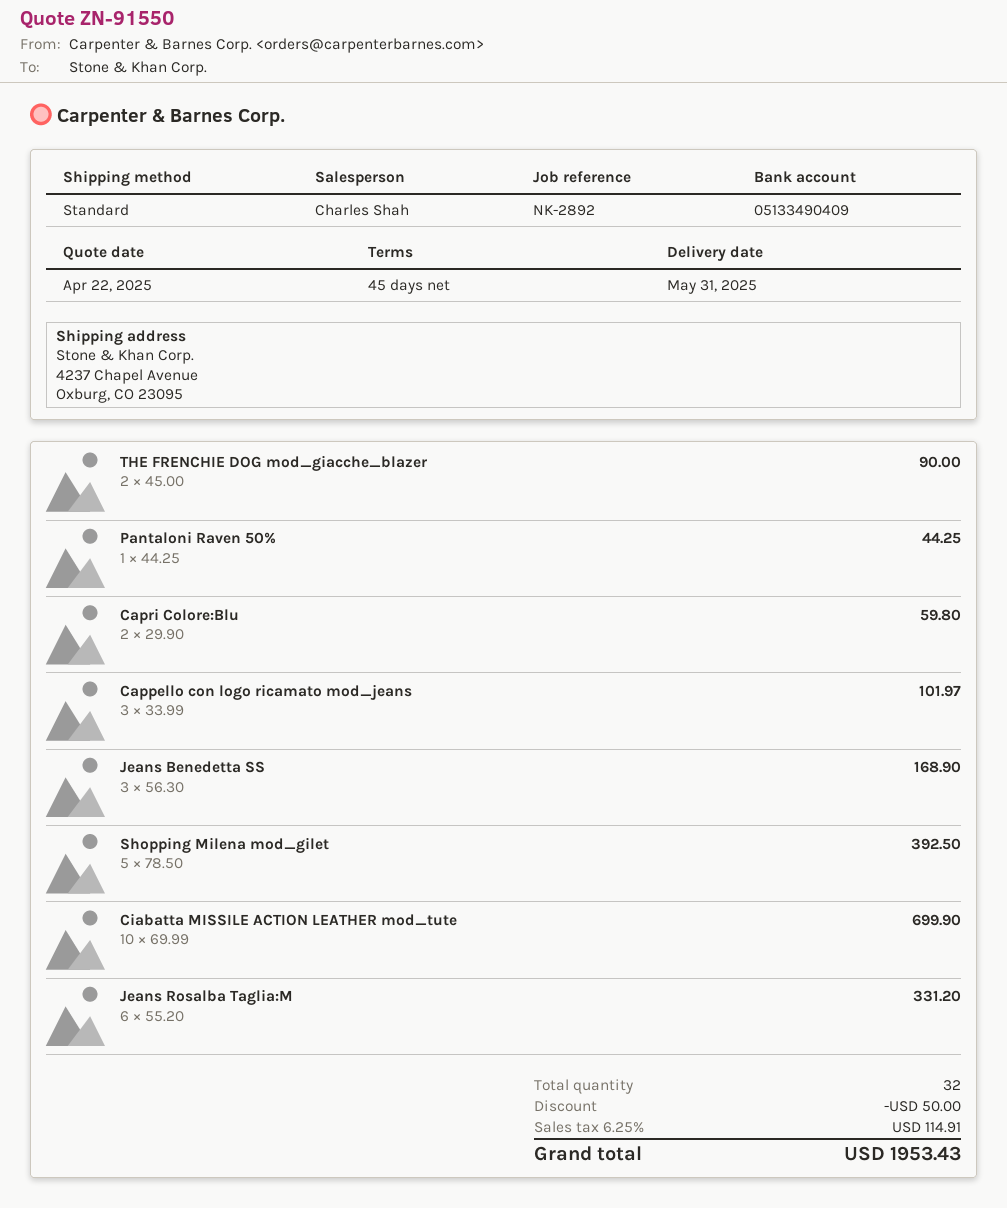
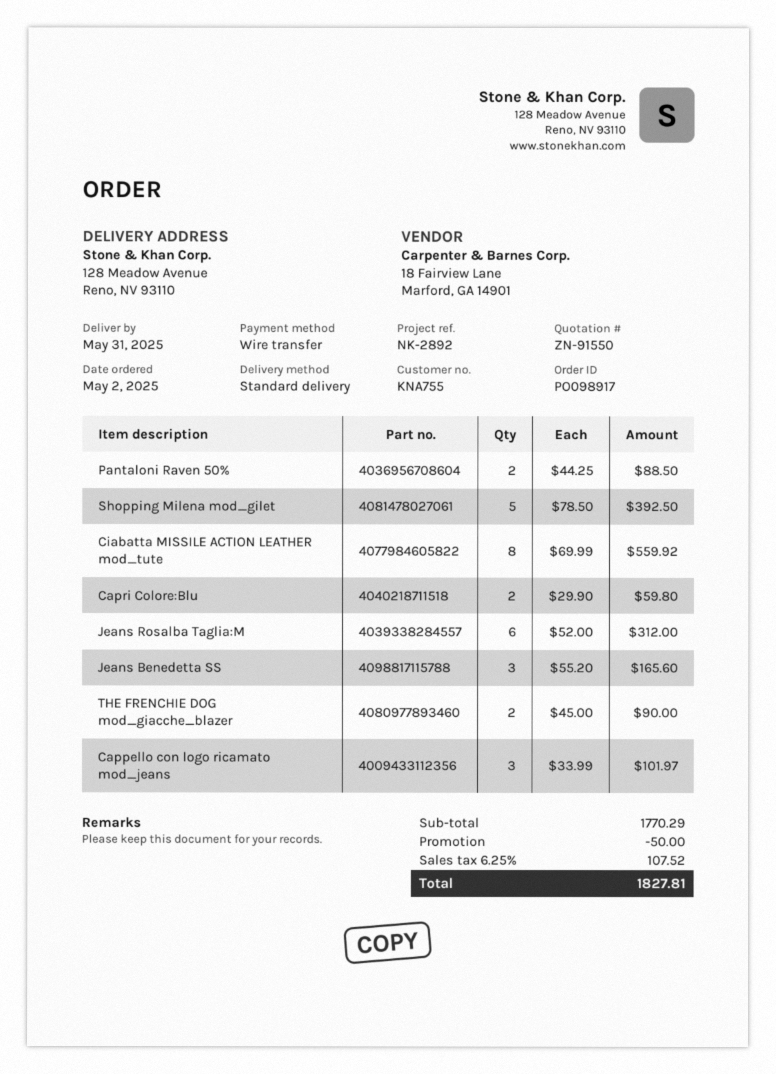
ship to: 4237 Chapel Avenue, Oxburg, CO 23095 -> 128 Meadow Avenue, Reno, NV 93110
Pantaloni Raven 50%: 1 x 44.25 = 44.25 -> 2 x 44.25 = 88.50
Jeans Benedetta SS: 3 x 56.30 = 168.90 -> 3 x 55.20 = 165.60
Ciabatta MISSILE ACTION LEATHER mod_tute: 10 x 69.99 = 699.90 -> 8 x 69.99 = 559.92
Jeans Rosalba Taglia:M: 6 x 55.20 = 331.20 -> 6 x 52.00 = 312.00
tax: 6.25% = 114.91 -> 6.25% = 107.52
total: 1953.43 -> 1827.81

